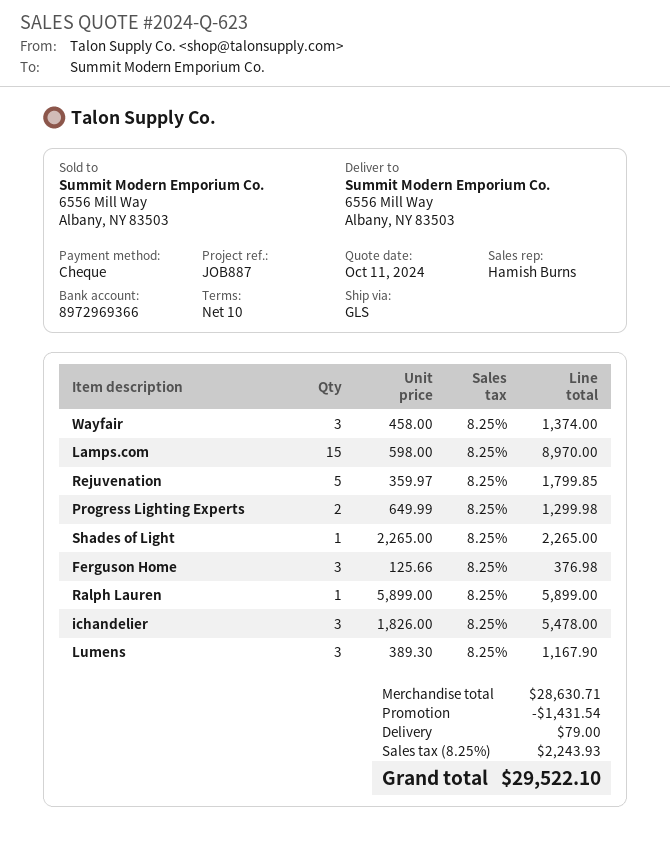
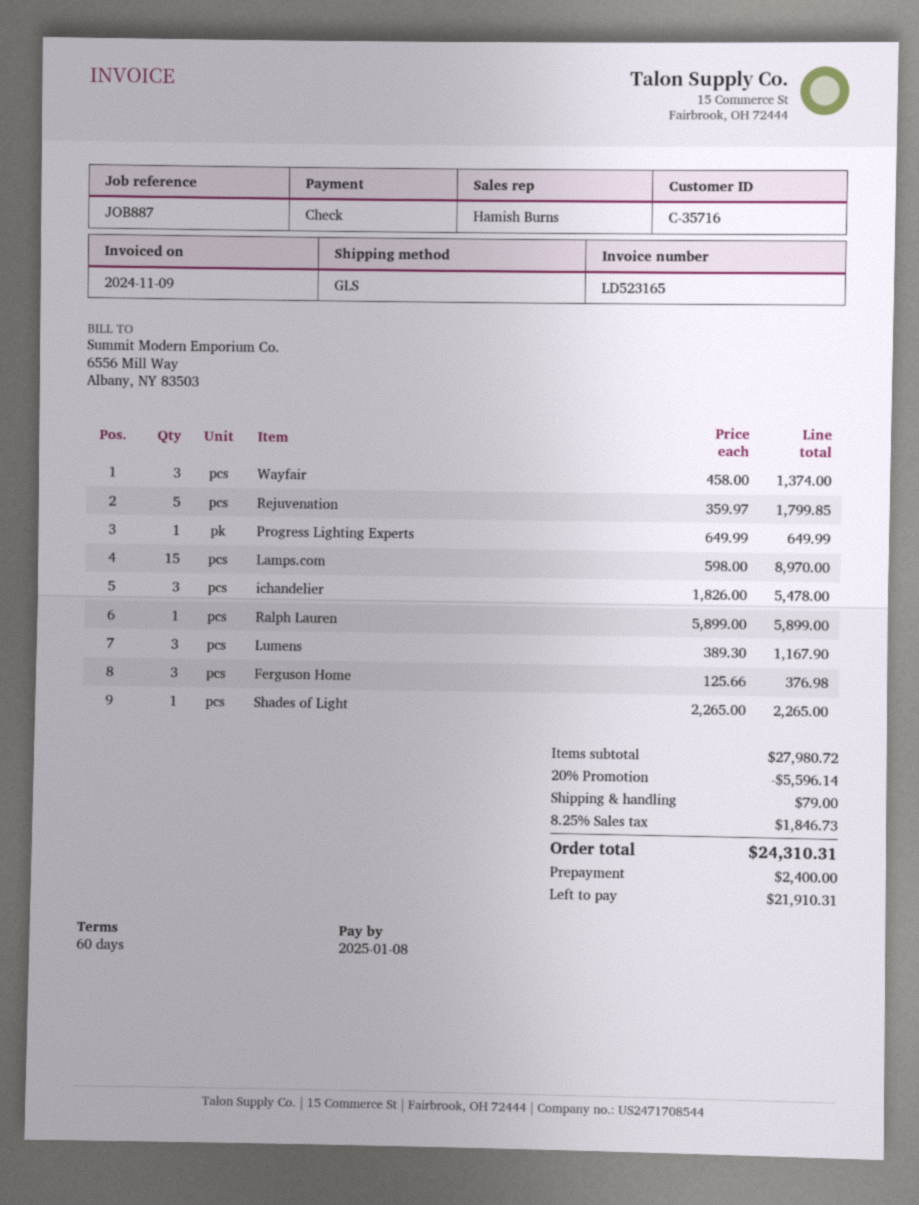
payment terms: 10 days -> 60 days
Progress Lighting Experts: 2 x 649.99 = 1299.98 -> 1 x 649.99 = 649.99
subtotal: 28630.71 -> 27980.72
discount: 1431.54 -> 5596.14
tax: 8.25% = 2243.93 -> 8.25% = 1846.73
total: 29522.10 -> 24310.31

